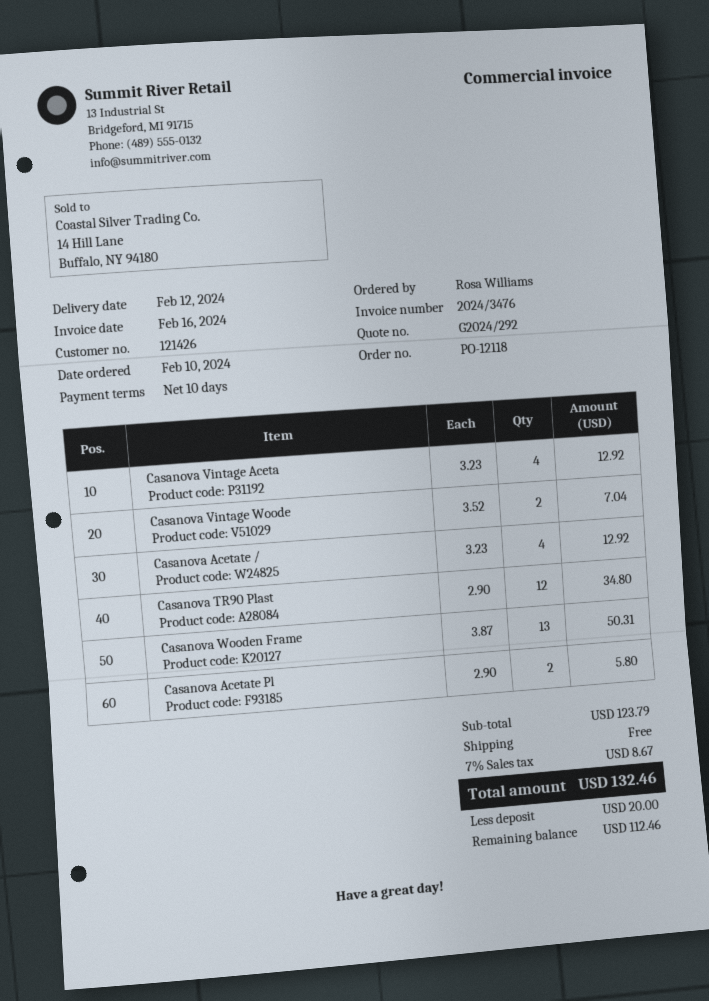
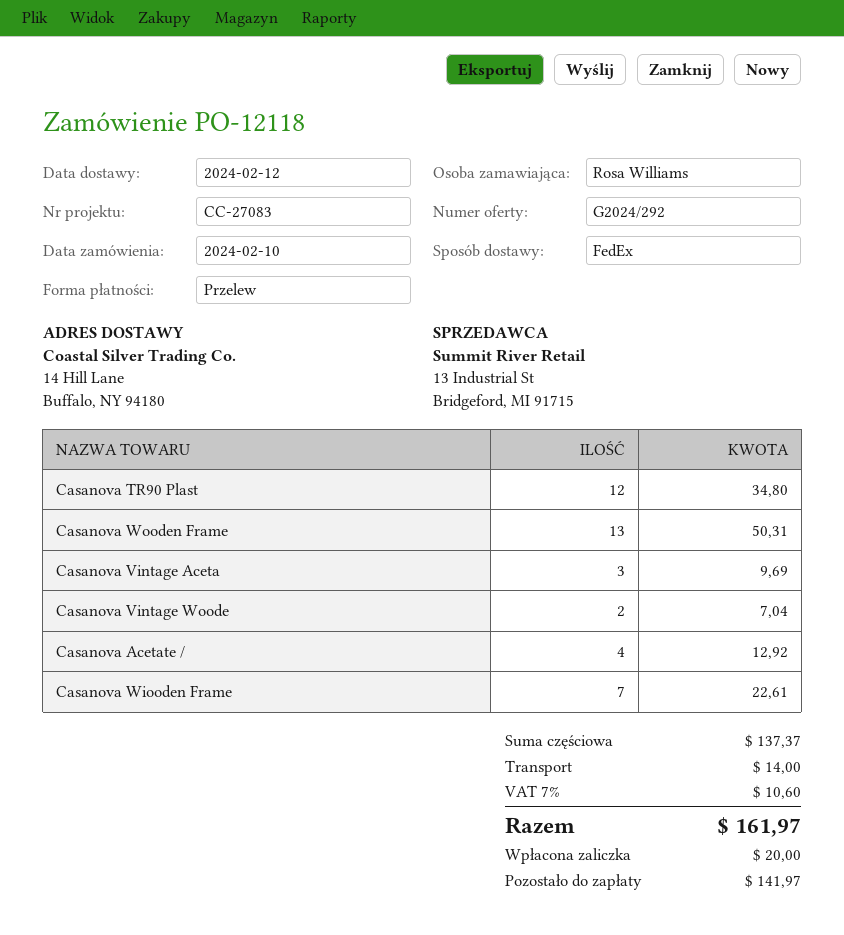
Casanova Vintage Aceta: 4 for 12.92 -> 3 for 9.69
Casanova Acetate Pl: 2 for 5.80 -> none
Casanova Wiooden Frame: none -> 7 for 22.61
subtotal: 123.79 -> 137.37
shipping: 0.00 -> 14.00
tax: 7% = 8.67 -> 7% = 10.60
total: 132.46 -> 161.97
balance: 112.46 -> 141.97

